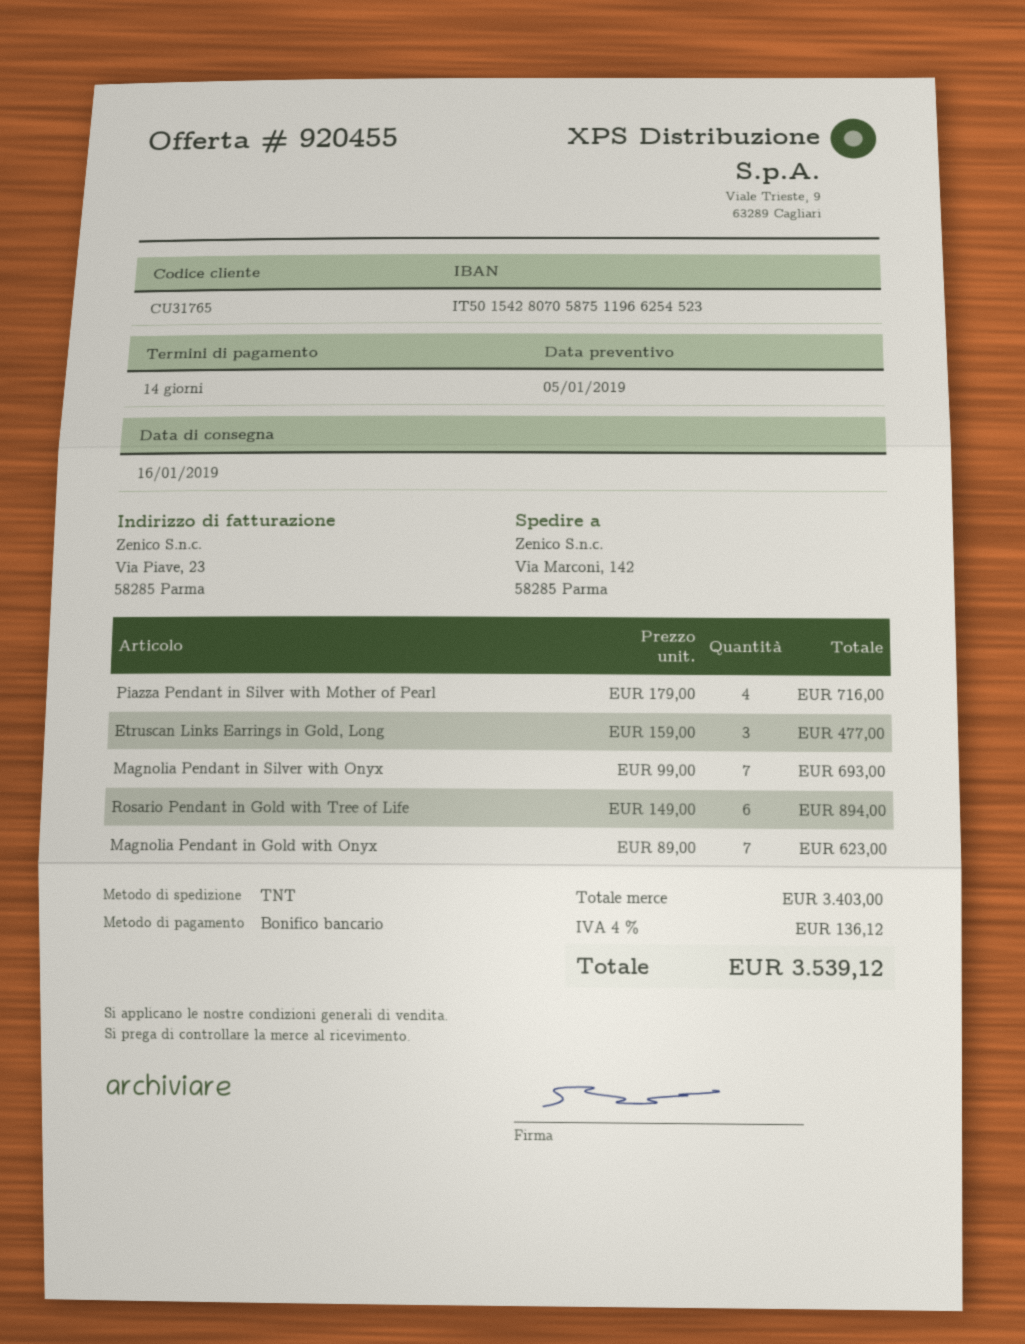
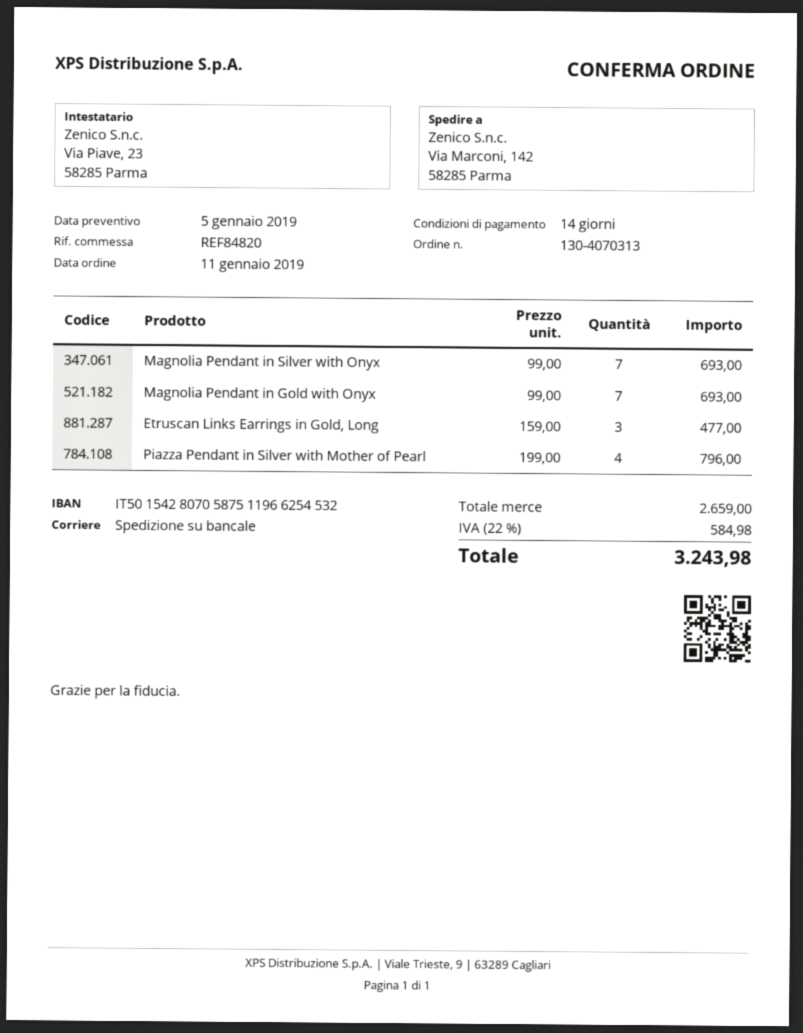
bank account: IT5015428070587511966254523 -> IT5015428070587511966254532
shipping method: TNT -> pallet freight
Piazza Pendant in Silver with Mother of Pearl: 4 x 179.00 = 716.00 -> 4 x 199.00 = 796.00
Rosario Pendant in Gold with Tree of Life: 6 x 149.00 = 894.00 -> none
Magnolia Pendant in Gold with Onyx: 7 x 89.00 = 623.00 -> 7 x 99.00 = 693.00
subtotal: 3403.00 -> 2659.00
tax: 4% = 136.12 -> 22% = 584.98
total: 3539.12 -> 3243.98

